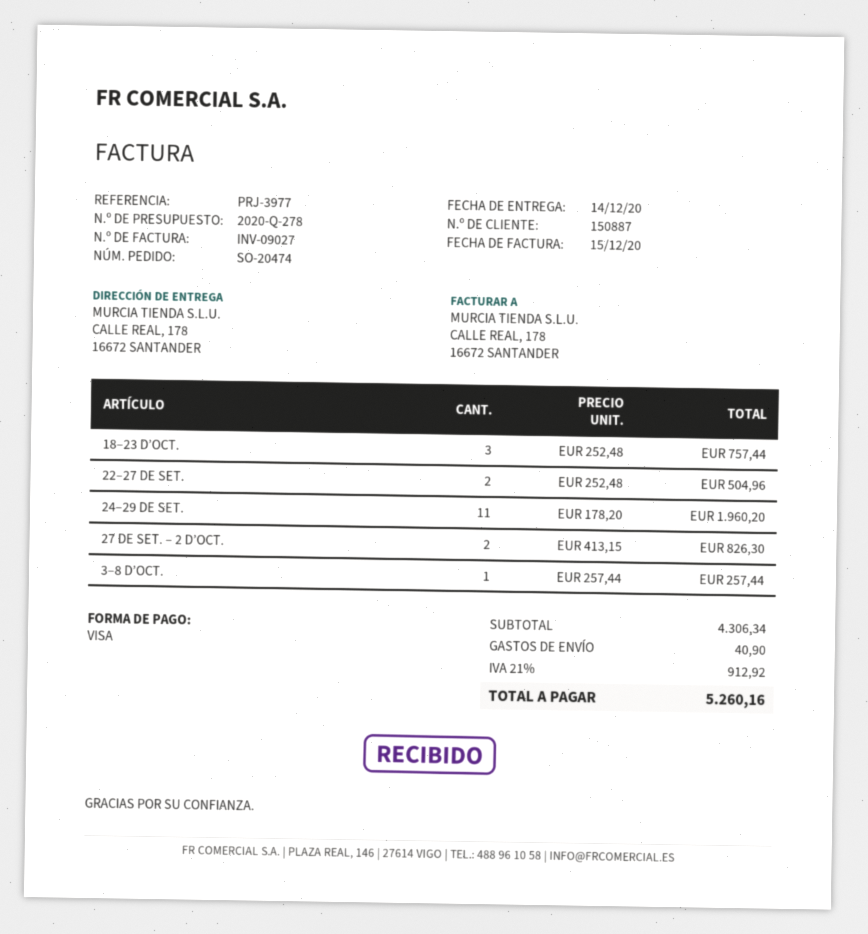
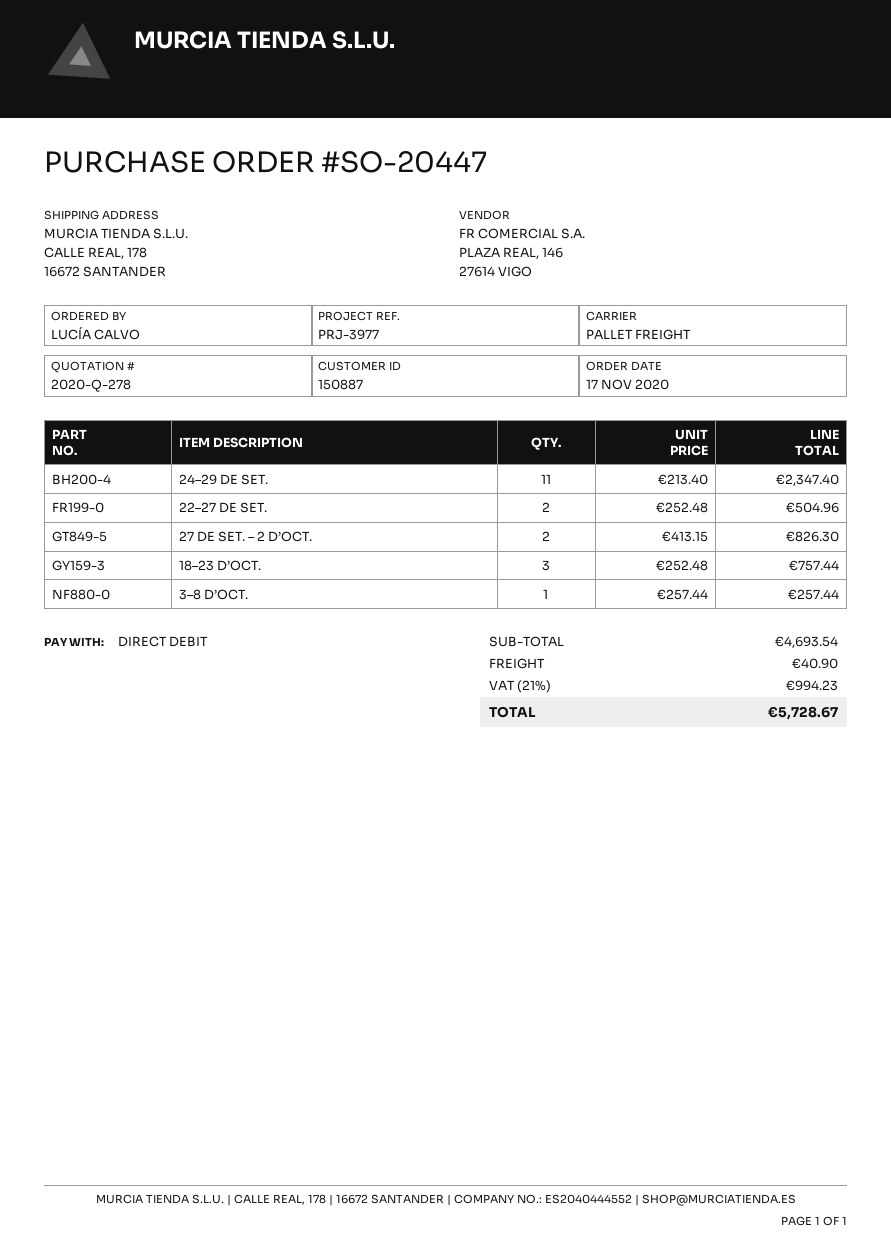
order number: SO-20474 -> SO-20447
payment method: Visa -> direct debit
24–29 DE SET.: 11 x 178.20 = 1960.20 -> 11 x 213.40 = 2347.40
subtotal: 4306.34 -> 4693.54
tax: 21% = 912.92 -> 21% = 994.23
total: 5260.16 -> 5728.67

